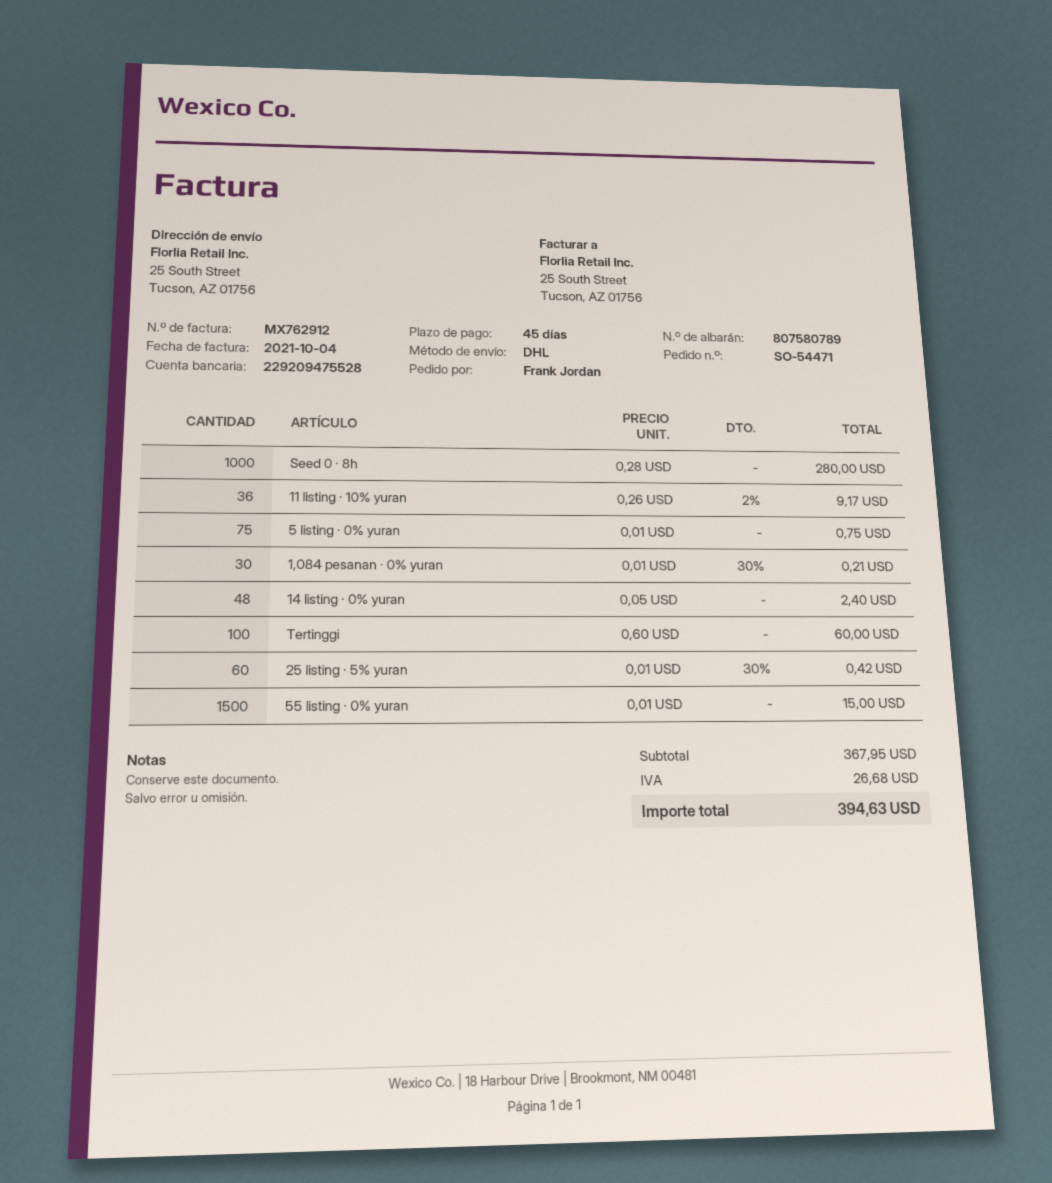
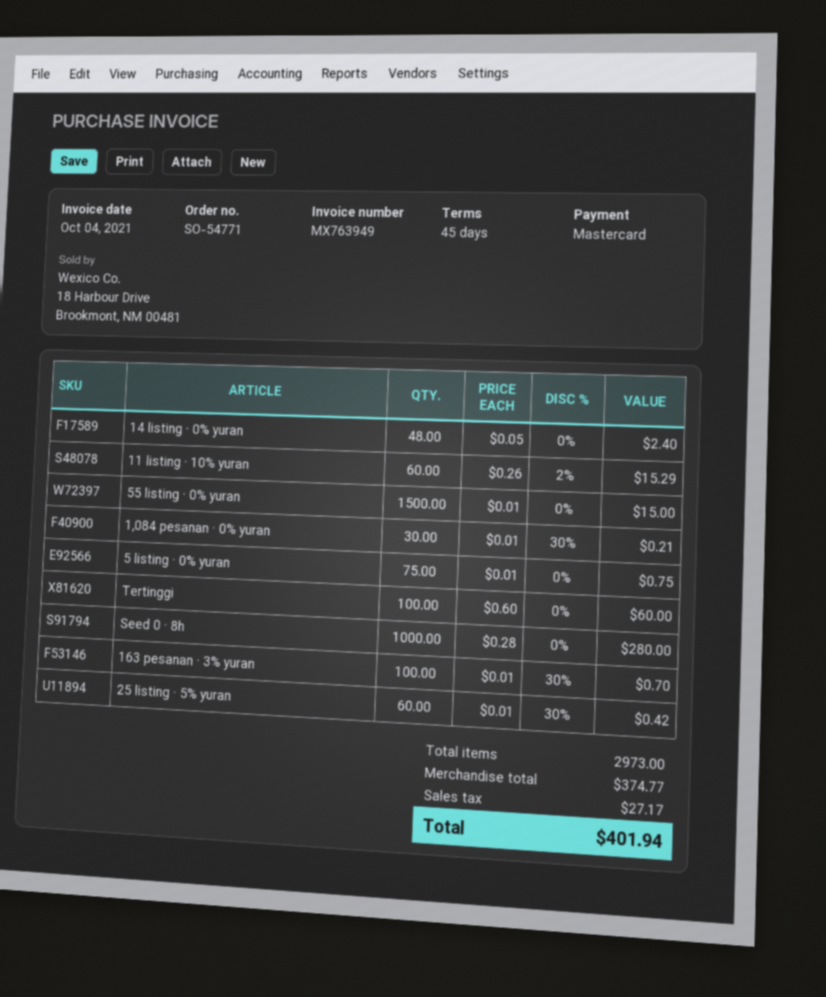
order number: SO-54471 -> SO-54771
invoice number: MX762912 -> MX763949
11 listing · 10% yuran: 36 x 0.26 - 2% = 9.17 -> 60 x 0.26 - 2% = 15.29
163 pesanan · 3% yuran: none -> 100 x 0.01 - 30% = 0.70
subtotal: 367.95 -> 374.77
tax: 26.68 -> 27.17
total: 394.63 -> 401.94

